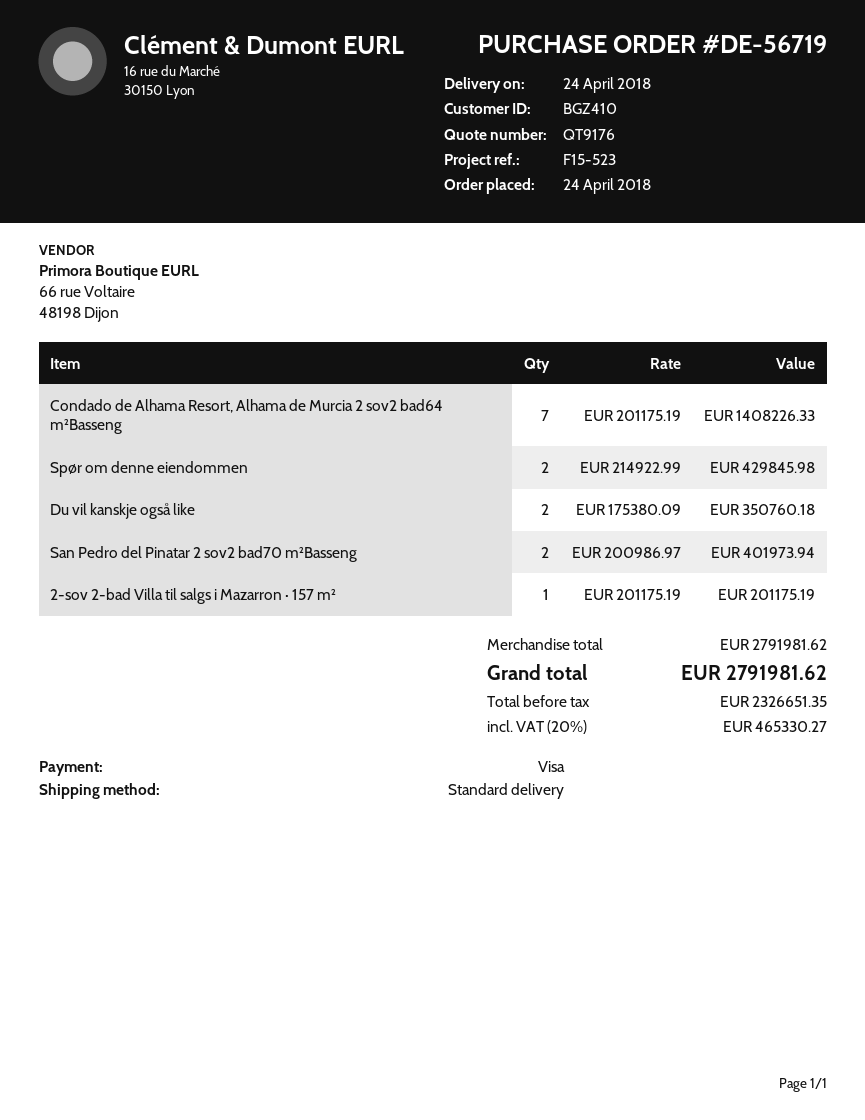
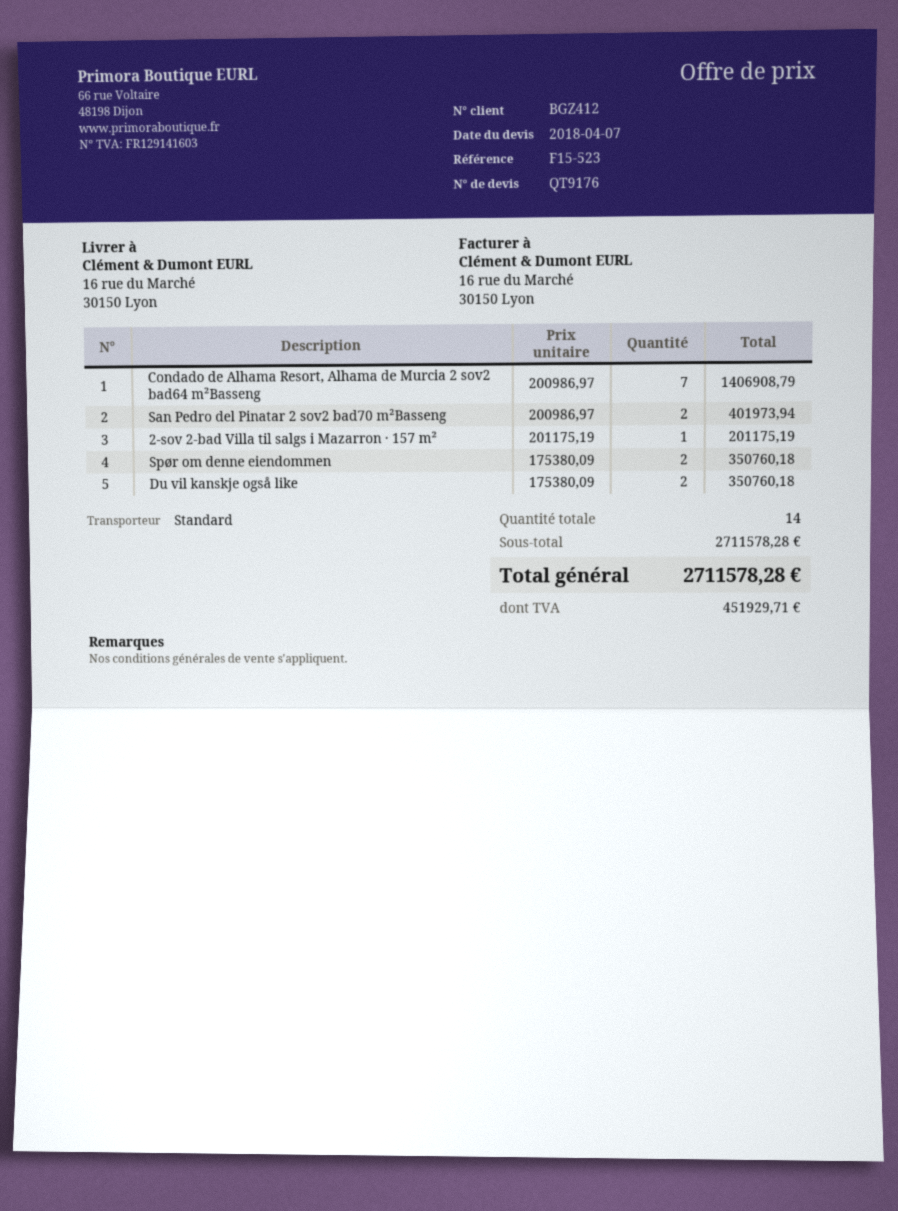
customer number: BGZ410 -> BGZ412
Condado de Alhama Resort, Alhama de Murcia 2 sov2 bad64 m²Basseng: 7 x 201175.19 = 1408226.33 -> 7 x 200986.97 = 1406908.79
Spør om denne eiendommen: 2 x 214922.99 = 429845.98 -> 2 x 175380.09 = 350760.18
subtotal: 2791981.62 -> 2711578.28
tax: 465330.27 -> 451929.71
total: 2791981.62 -> 2711578.28

